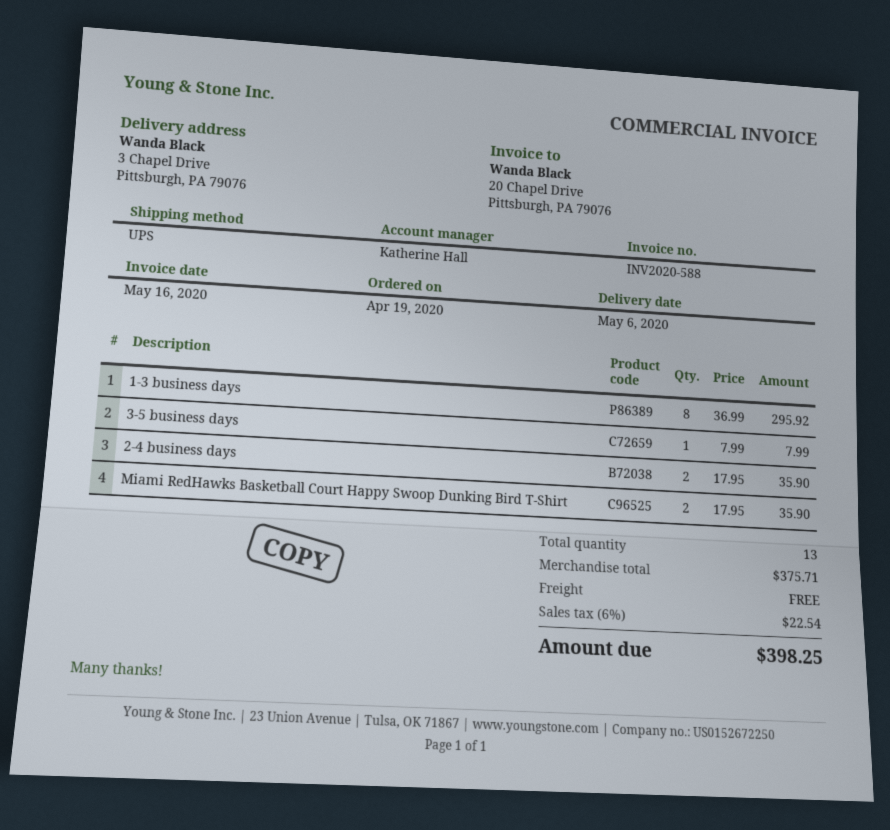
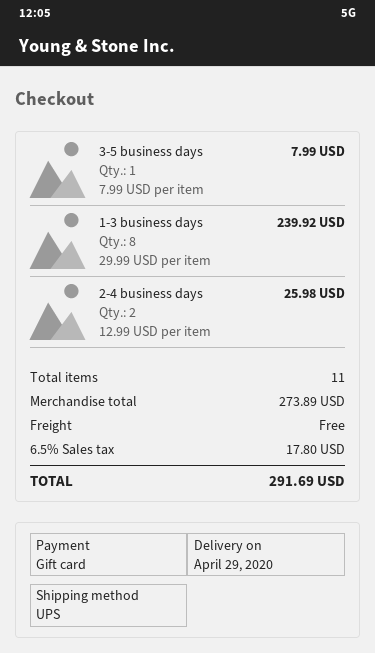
delivery date: 2020-05-06 -> 2020-04-29
1-3 business days: 8 x 36.99 = 295.92 -> 8 x 29.99 = 239.92
2-4 business days: 2 x 17.95 = 35.90 -> 2 x 12.99 = 25.98
Miami RedHawks Basketball Court Happy Swoop Dunking Bird T-Shirt: 2 x 17.95 = 35.90 -> none
total quantity: 13 -> 11
subtotal: 375.71 -> 273.89
tax: 6% = 22.54 -> 6.5% = 17.80
total: 398.25 -> 291.69

